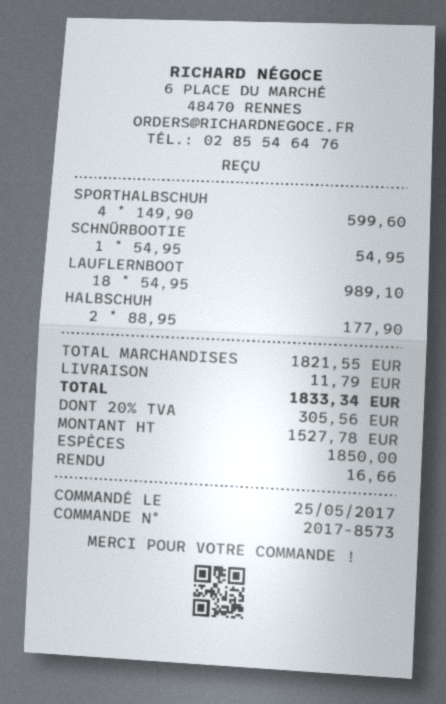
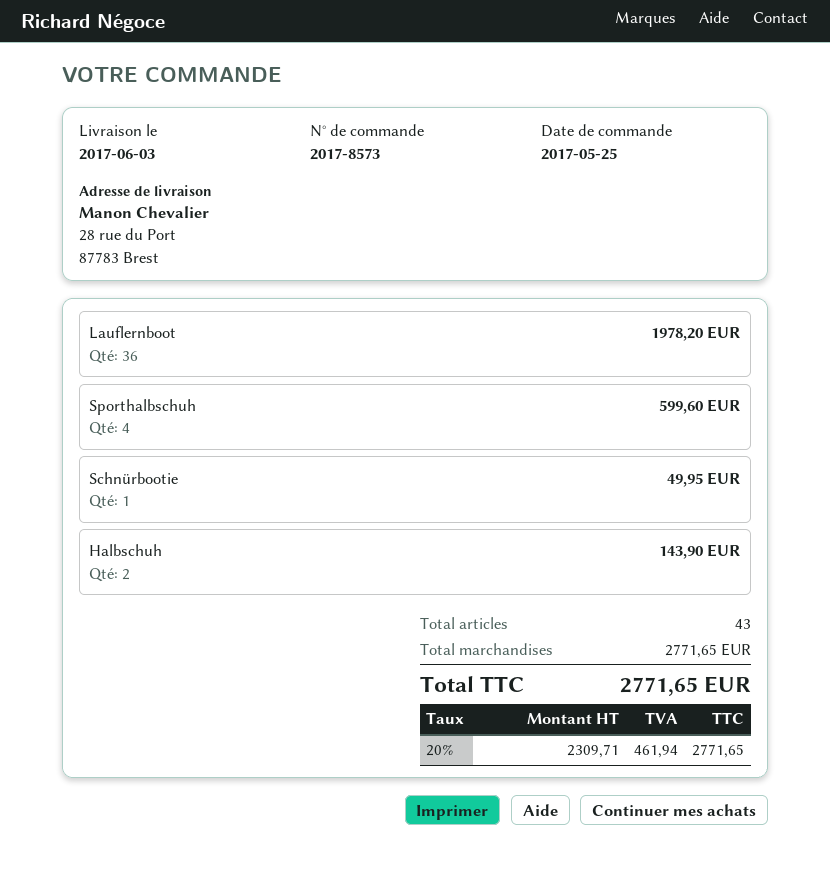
SCHNÜRBOOTIE: 1 for 54.95 -> 1 for 49.95
LAUFLERNBOOT: 18 for 989.10 -> 36 for 1978.20
HALBSCHUH: 2 for 177.90 -> 2 for 143.90
subtotal: 1821.55 -> 2771.65
shipping: 11.79 -> none
net: 1527.78 -> 2309.71
tax: 20% = 305.56 -> 20% = 461.94
total: 1833.34 -> 2771.65

